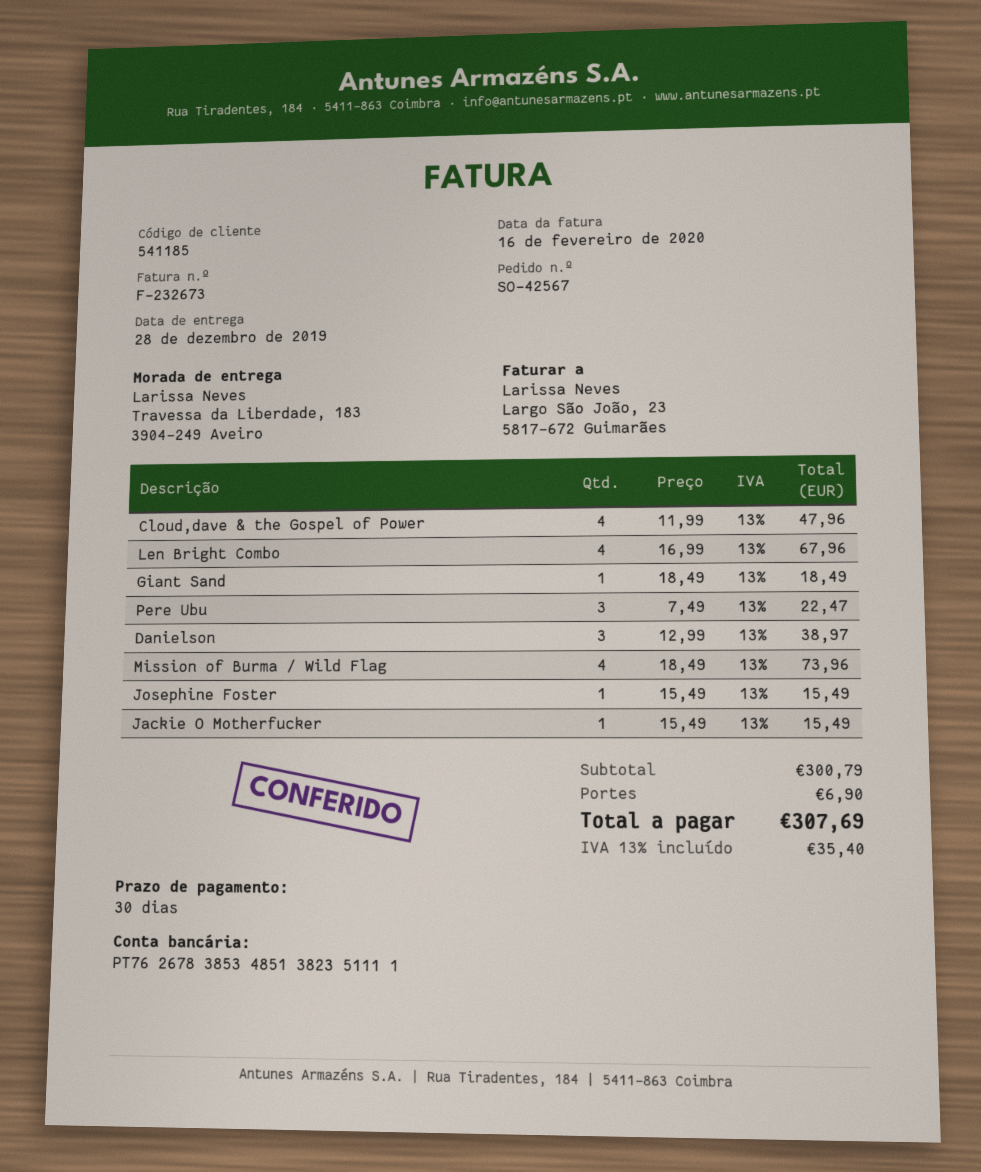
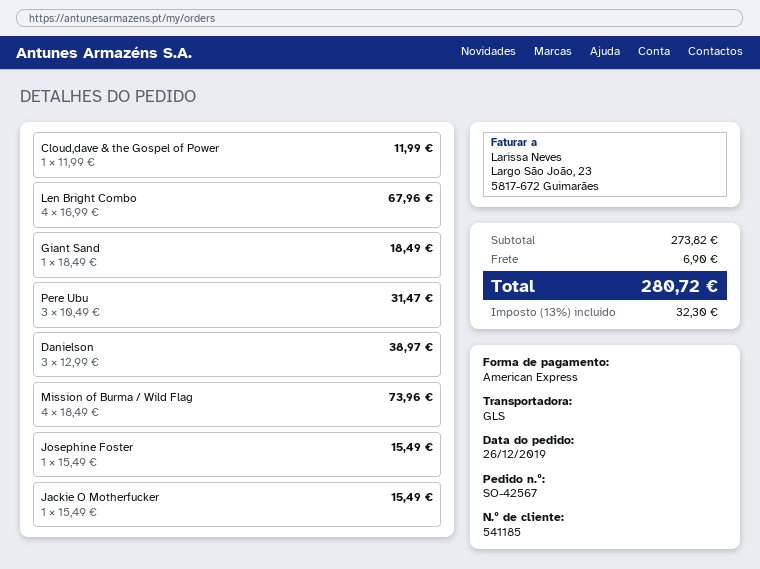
Cloud,dave & the Gospel of Power: 4 x 11.99 = 47.96 -> 1 x 11.99 = 11.99
Pere Ubu: 3 x 7.49 = 22.47 -> 3 x 10.49 = 31.47
subtotal: 300.79 -> 273.82
tax: 13% = 35.40 -> 13% = 32.30
total: 307.69 -> 280.72

